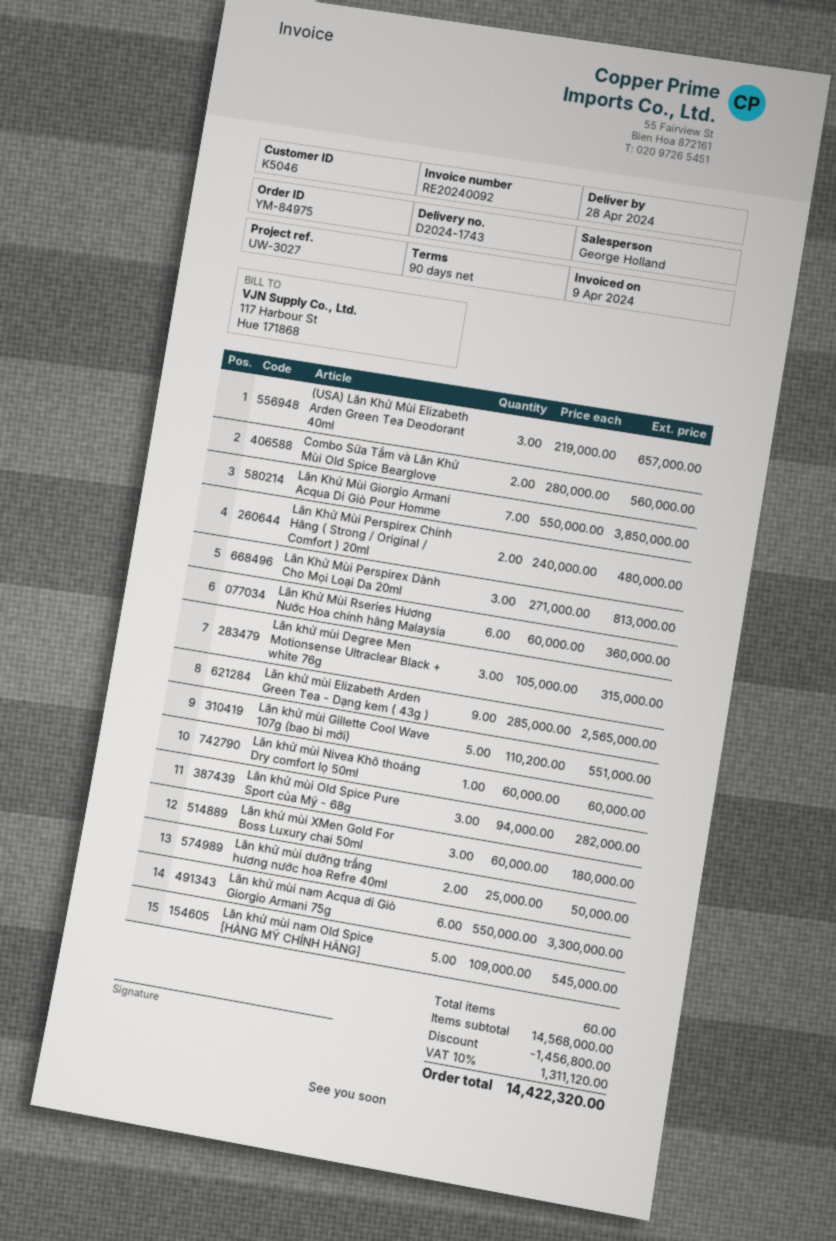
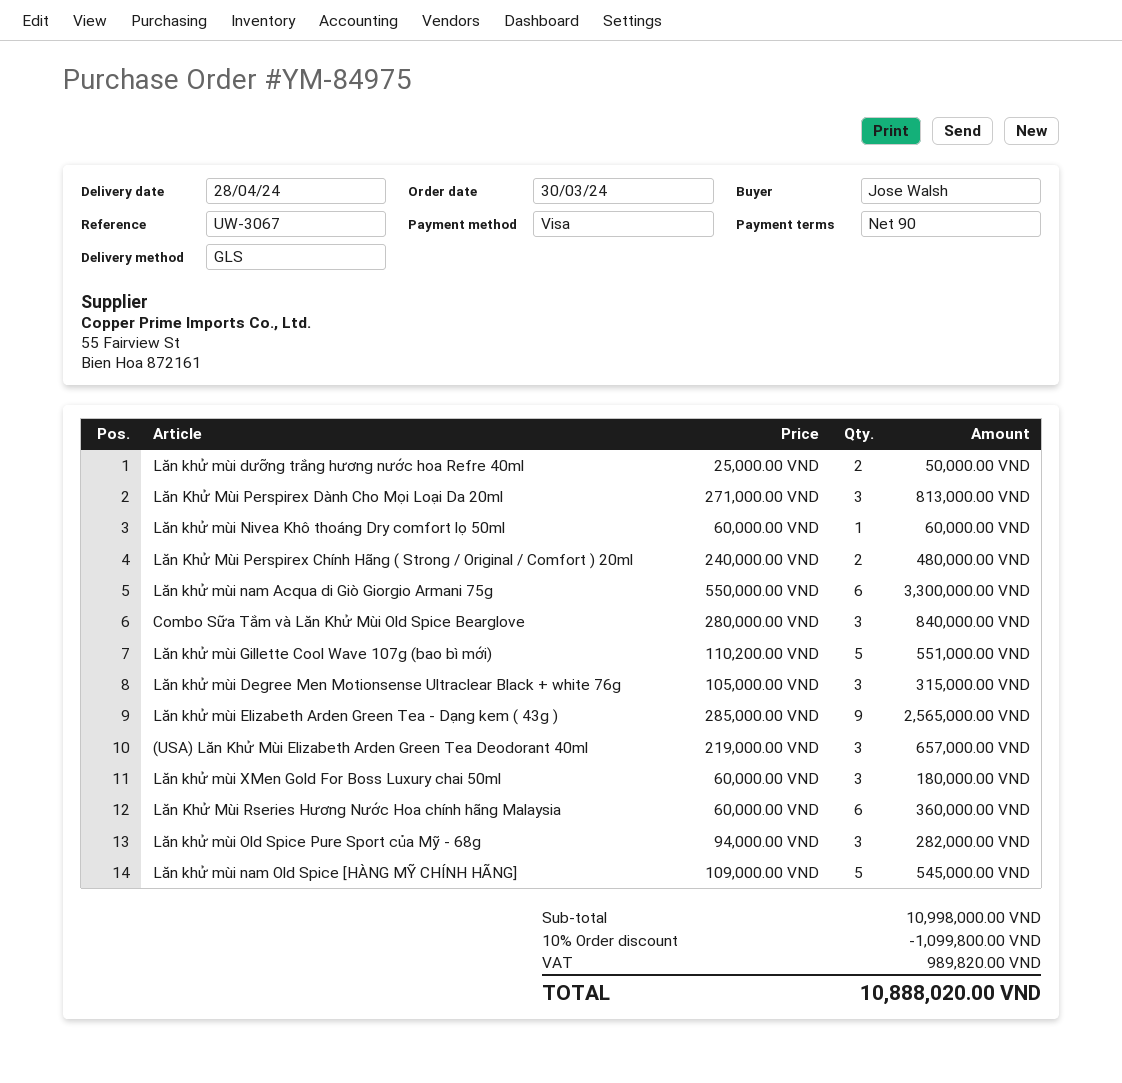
reference: UW-3027 -> UW-3067
Combo Sữa Tắm và Lăn Khử Mùi Old Spice Bearglove: 2 x 280000.00 = 560000.00 -> 3 x 280000.00 = 840000.00
Lăn Khử Mùi Giorgio Armani Acqua Di Giò Pour Homme: 7 x 550000.00 = 3850000.00 -> none
subtotal: 14568000.00 -> 10998000.00
discount: 1456800.00 -> 1099800.00
tax: 1311120.00 -> 989820.00
total: 14422320.00 -> 10888020.00

